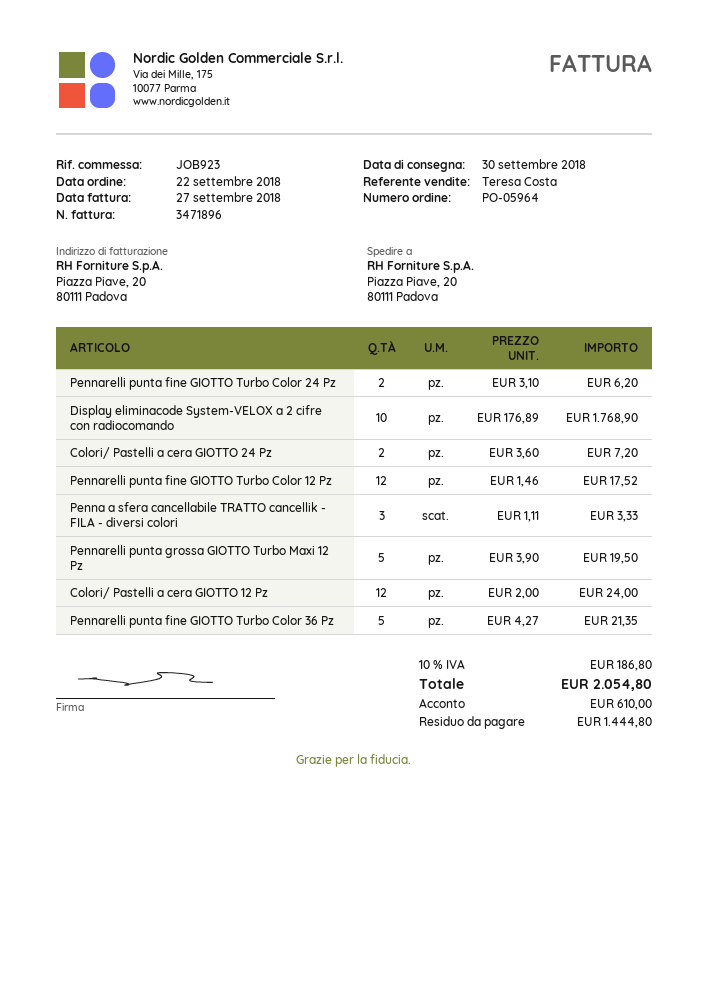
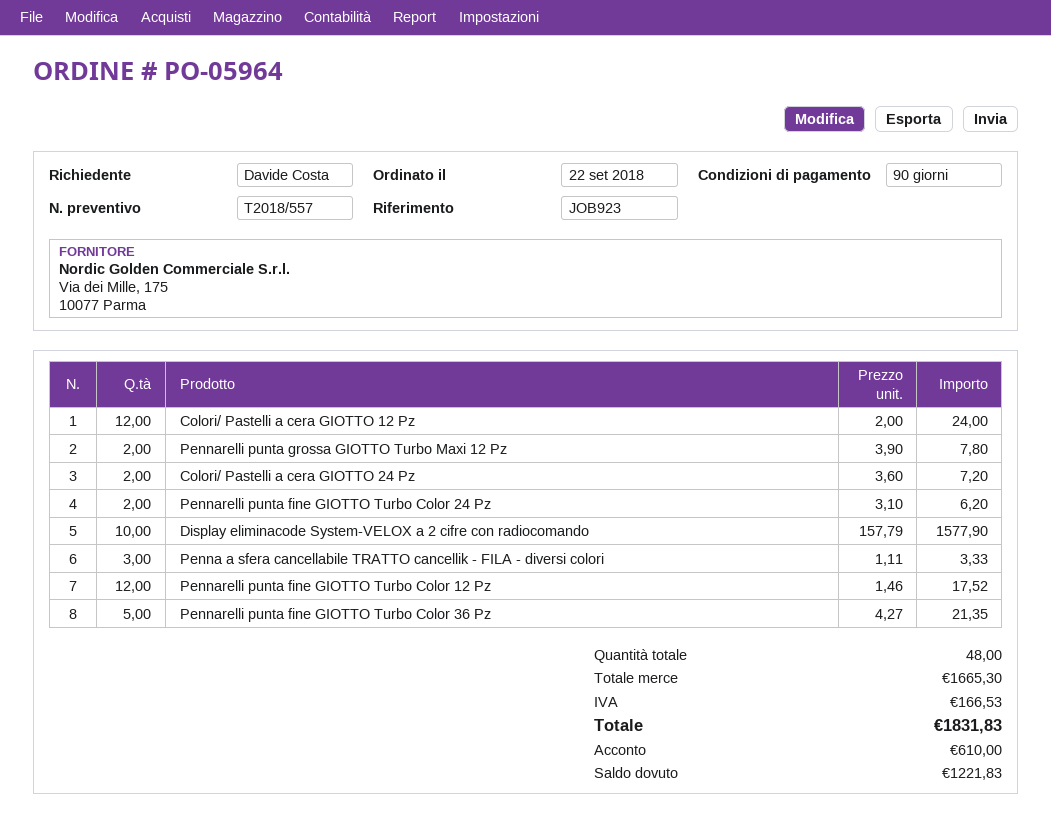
Display eliminacode System-VELOX a 2 cifre con radiocomando: 10 x 176.89 = 1768.90 -> 10 x 157.79 = 1577.90
Pennarelli punta grossa GIOTTO Turbo Maxi 12 Pz: 5 x 3.90 = 19.50 -> 2 x 3.90 = 7.80
tax: 186.80 -> 166.53
total: 2054.80 -> 1831.83
balance: 1444.80 -> 1221.83

